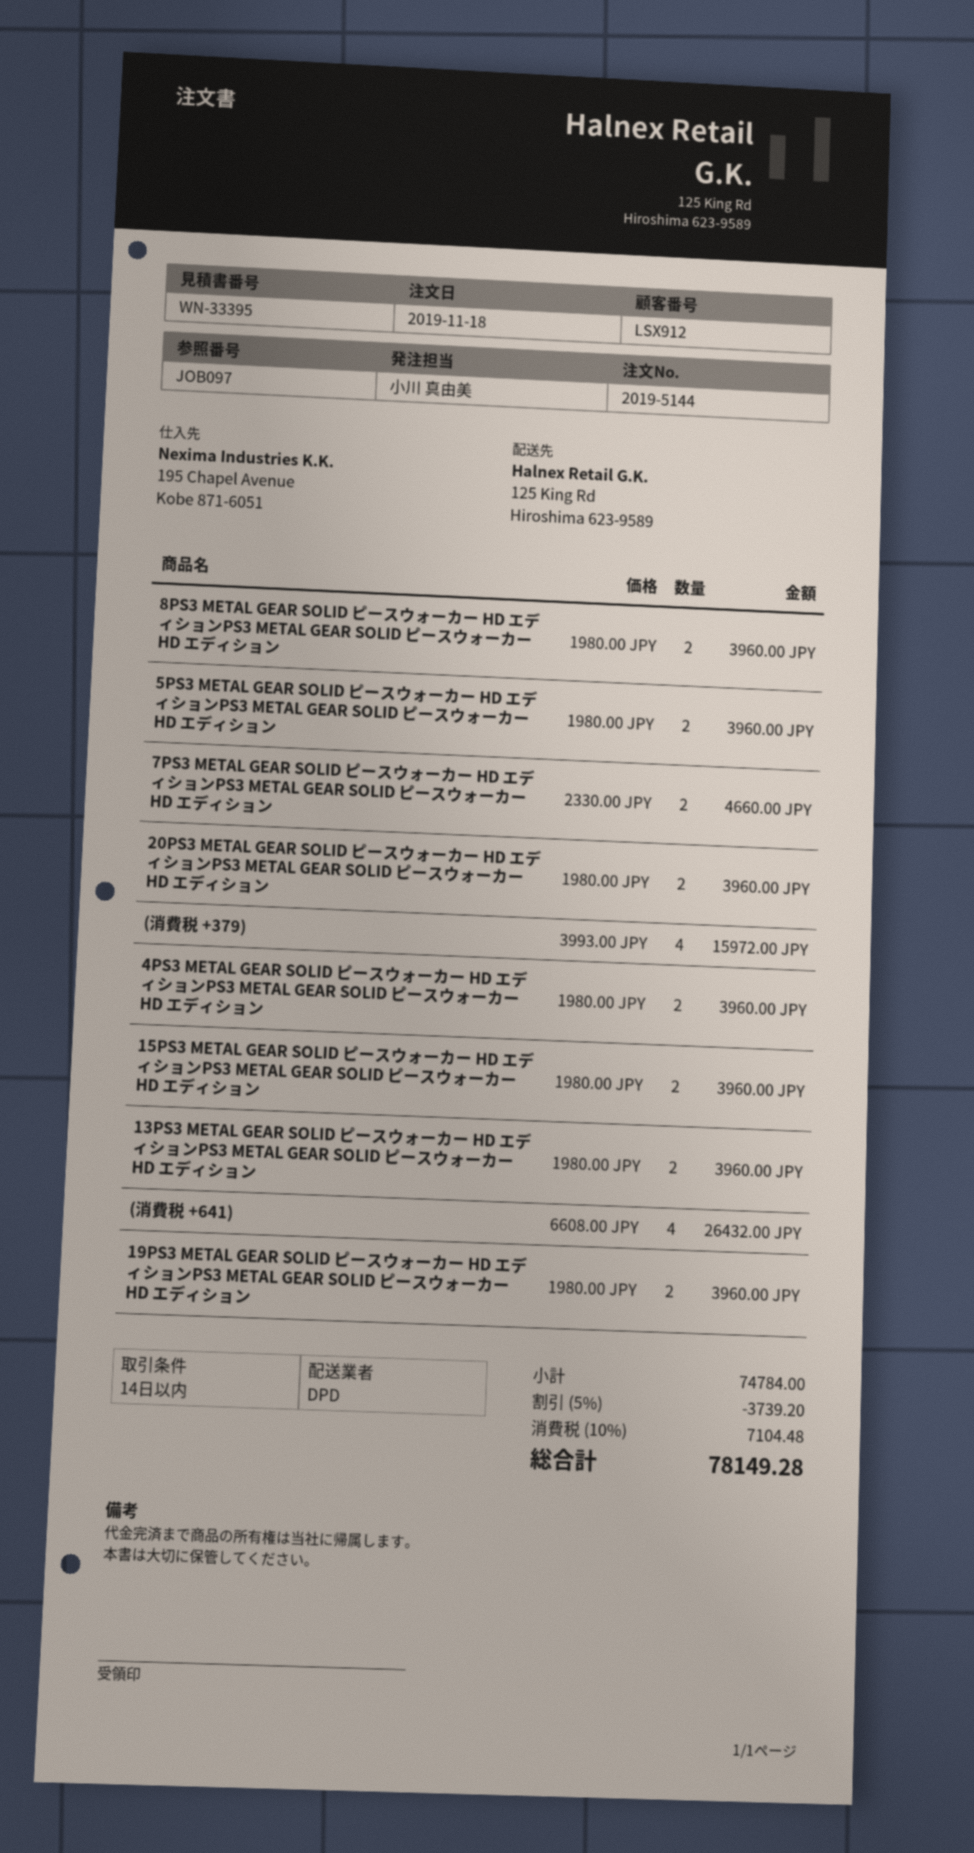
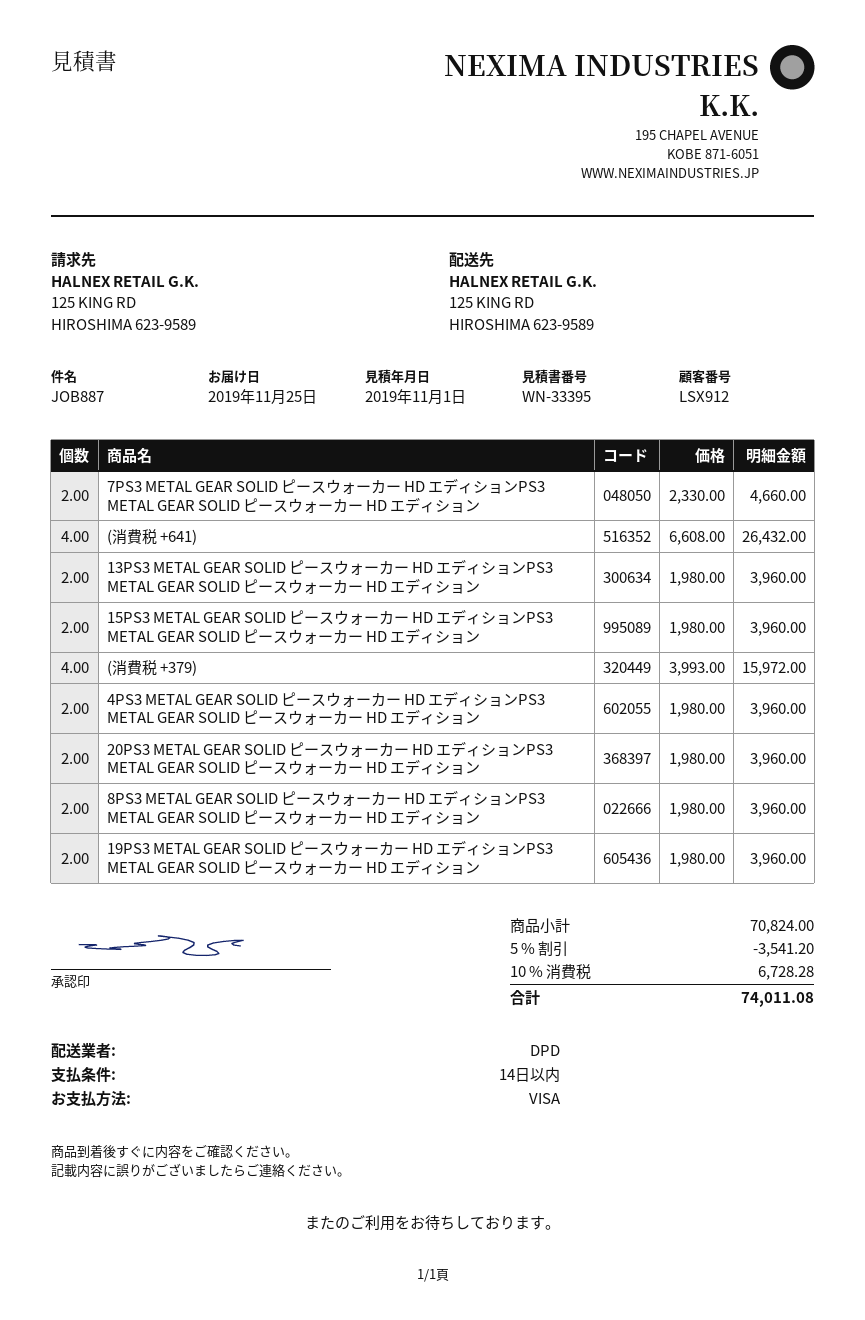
reference: JOB097 -> JOB887
5PS3 METAL GEAR SOLID ピースウォーカー HD エディションPS3 METAL GEAR SOLID ピースウォーカー HD エディション: 2 x 1980.00 = 3960.00 -> none
subtotal: 74784.00 -> 70824.00
discount: 5% = 3739.20 -> 5% = 3541.20
tax: 10% = 7104.48 -> 10% = 6728.28
total: 78149.28 -> 74011.08

